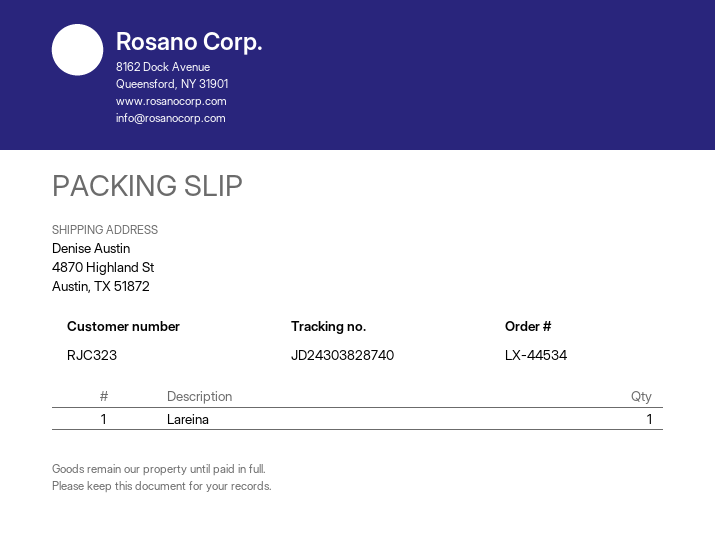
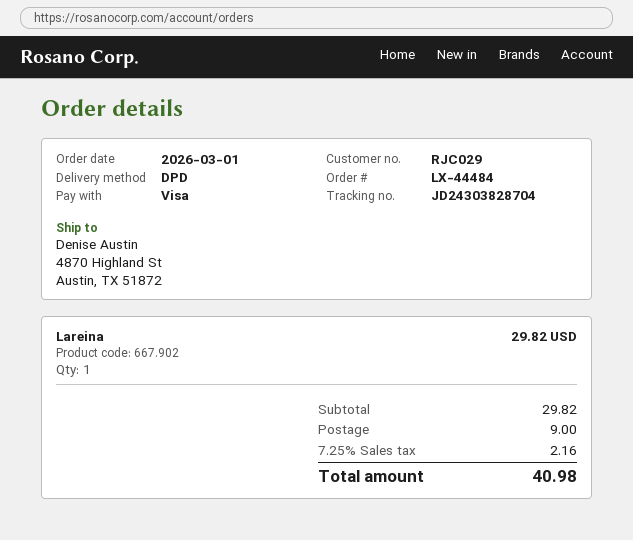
order number: LX-44534 -> LX-44484
customer number: RJC323 -> RJC029
tracking number: JD24303828740 -> JD24303828704

